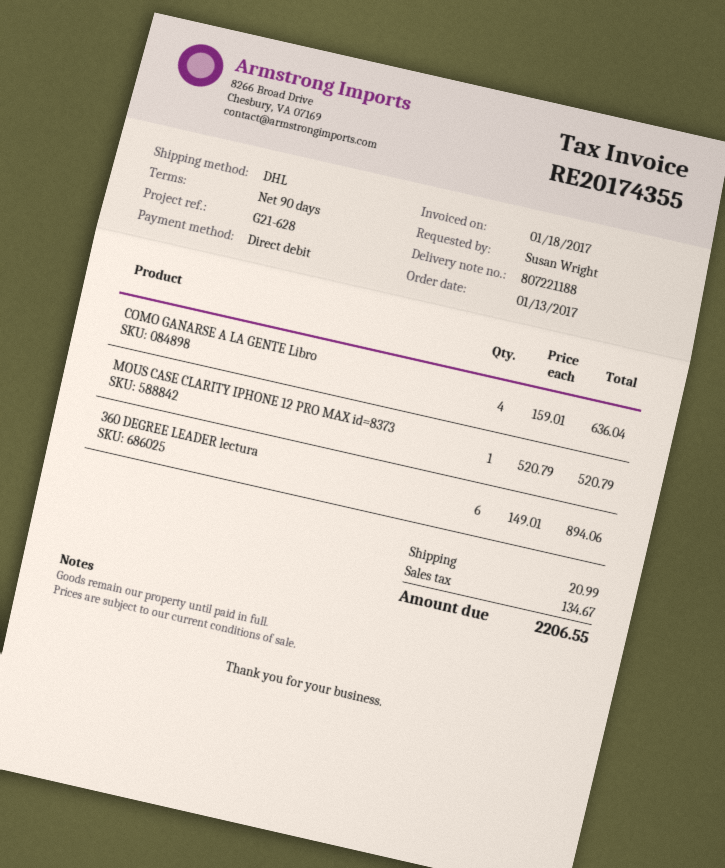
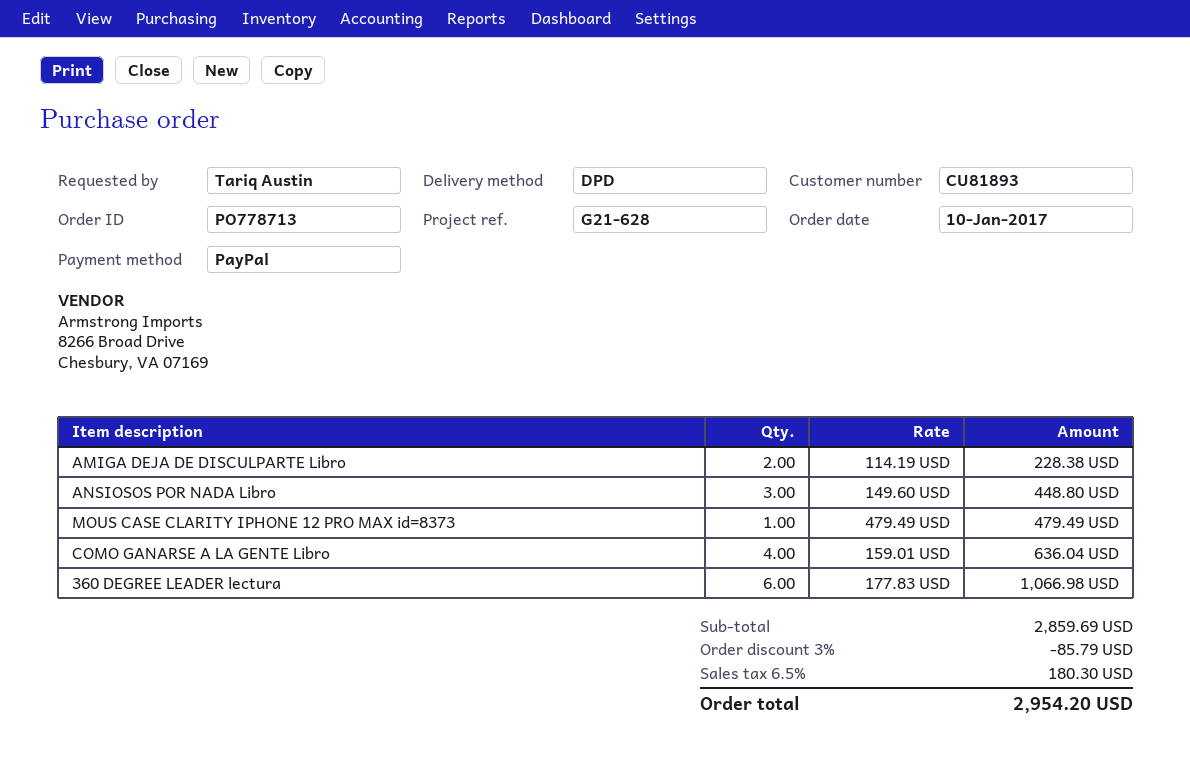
order date: 2017-01-13 -> 2017-01-10
ordered by: Susan Wright -> Tariq Austin
payment method: direct debit -> PayPal
shipping method: DHL -> DPD
MOUS CASE CLARITY IPHONE 12 PRO MAX id=8373: 1 x 520.79 = 520.79 -> 1 x 479.49 = 479.49
360 DEGREE LEADER lectura: 6 x 149.01 = 894.06 -> 6 x 177.83 = 1066.98
AMIGA DEJA DE DISCULPARTE Libro: none -> 2 x 114.19 = 228.38
ANSIOSOS POR NADA Libro: none -> 3 x 149.60 = 448.80
discount: none -> 3% = 85.79
shipping: 20.99 -> none
tax: 134.67 -> 180.30
total: 2206.55 -> 2954.20

